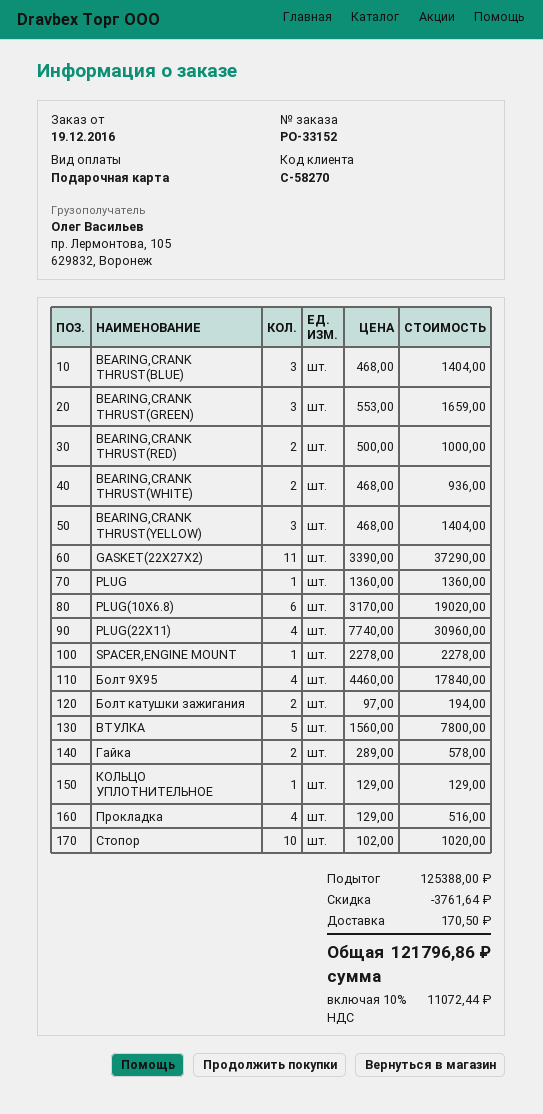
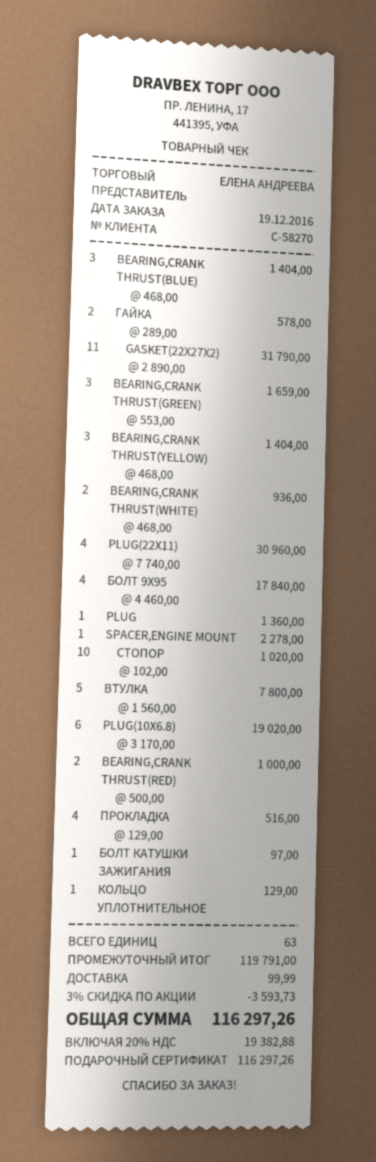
GASKET(22X27X2): 11 x 3390.00 = 37290.00 -> 11 x 2890.00 = 31790.00
Болт катушки зажигания: 2 x 97.00 = 194.00 -> 1 x 97.00 = 97.00
subtotal: 125388.00 -> 119791.00
discount: 3761.64 -> 3593.73
shipping: 170.50 -> 99.99
tax: 10% = 11072.44 -> 20% = 19382.88
total: 121796.86 -> 116297.26

